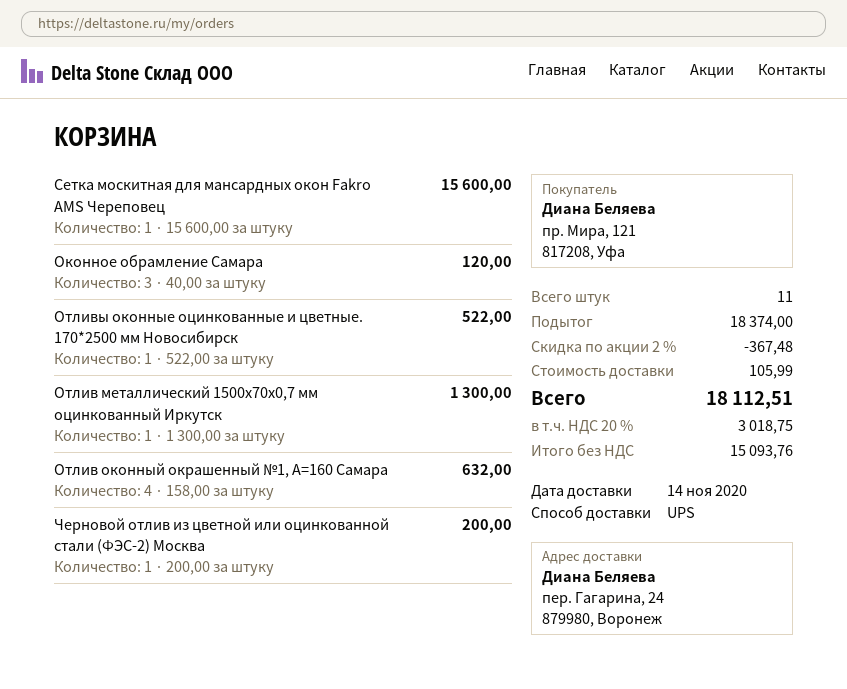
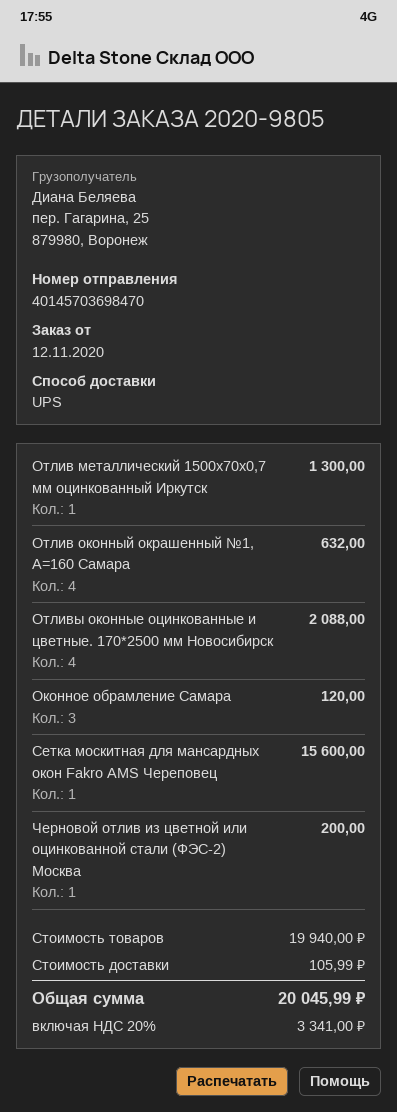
ship to: пер. Гагарина, 24, 879980, Воронеж -> пер. Гагарина, 25, 879980, Воронеж
Отливы оконные оцинкованные и цветные. 170*2500 мм Новосибирск: 1 for 522.00 -> 4 for 2088.00
subtotal: 18374.00 -> 19940.00
discount: 2% = 367.48 -> none
tax: 20% = 3018.75 -> 20% = 3341.00
total: 18112.51 -> 20045.99

